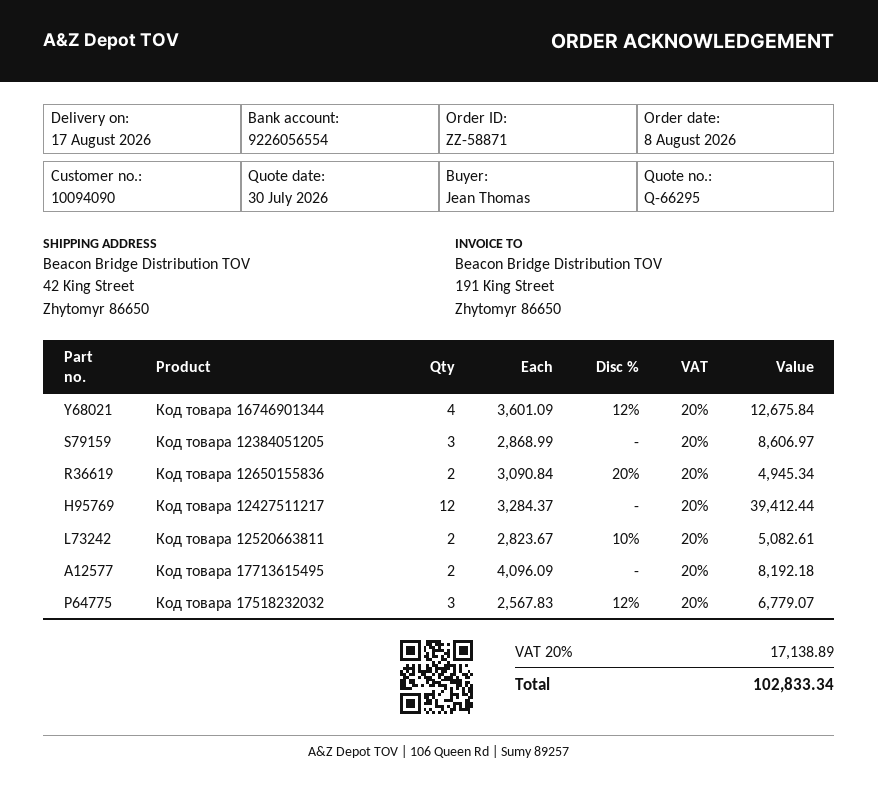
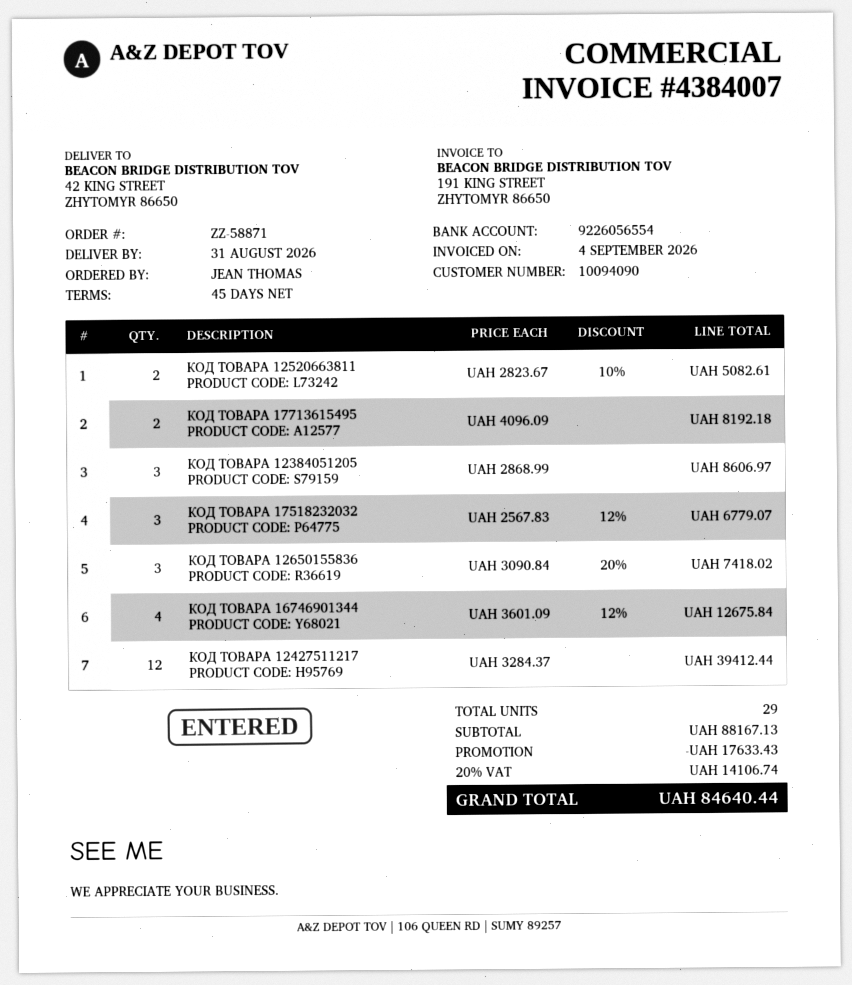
delivery date: 2026-08-17 -> 2026-08-31
Код товара 12650155836: 2 x 3090.84 - 20% = 4945.34 -> 3 x 3090.84 - 20% = 7418.02
discount: none -> 17633.43
tax: 20% = 17138.89 -> 20% = 14106.74
total: 102833.34 -> 84640.44

